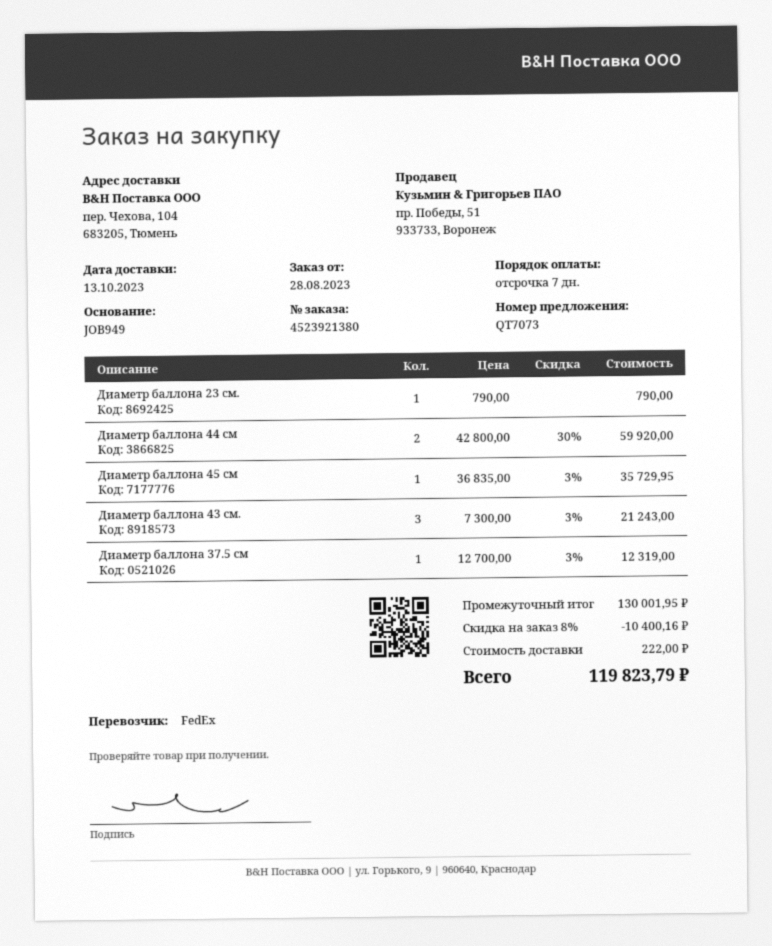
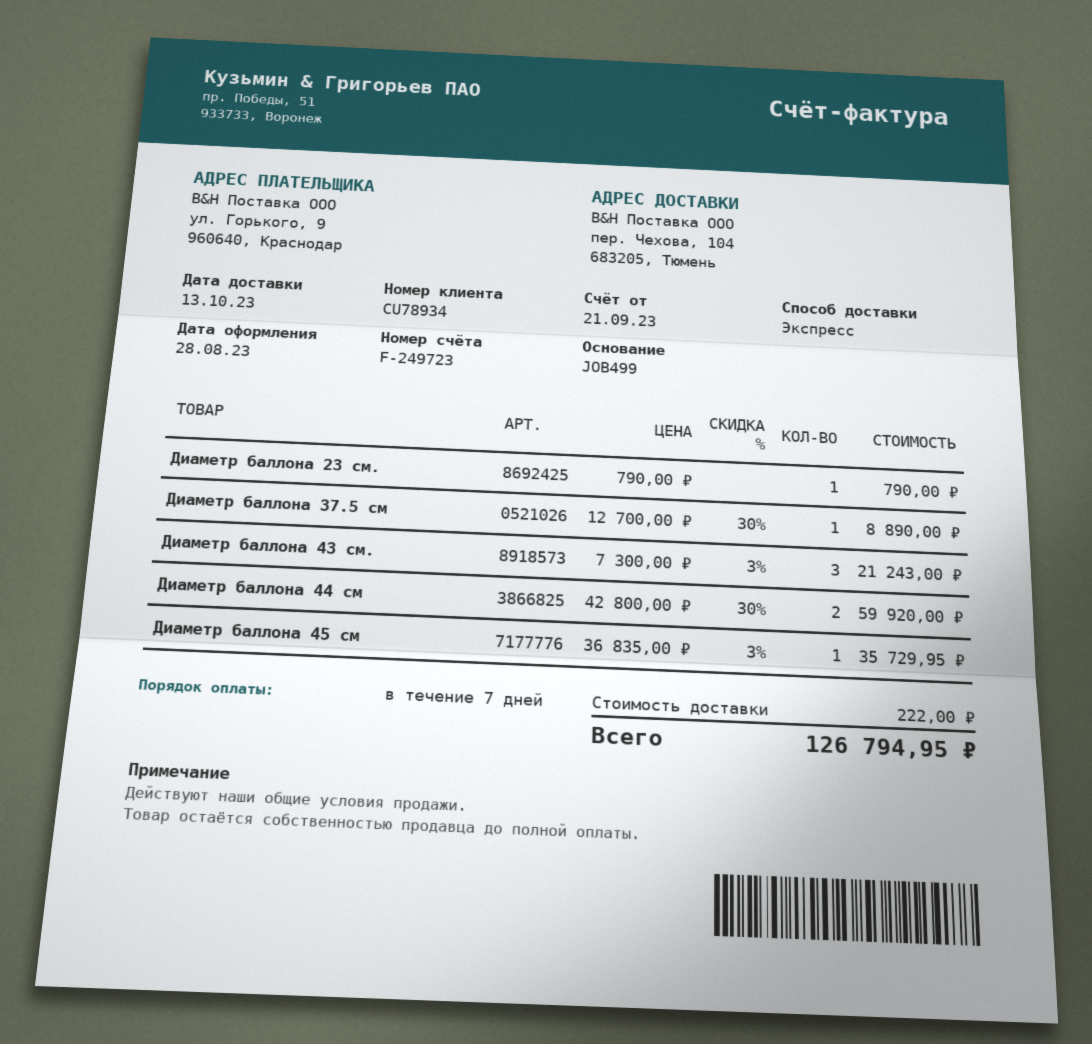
reference: JOB949 -> JOB499
shipping method: FedEx -> express
Диаметр баллона 37.5 см: 1 x 12700.00 - 3% = 12319.00 -> 1 x 12700.00 - 30% = 8890.00
discount: 8% = 10400.16 -> none
total: 119823.79 -> 126794.95

